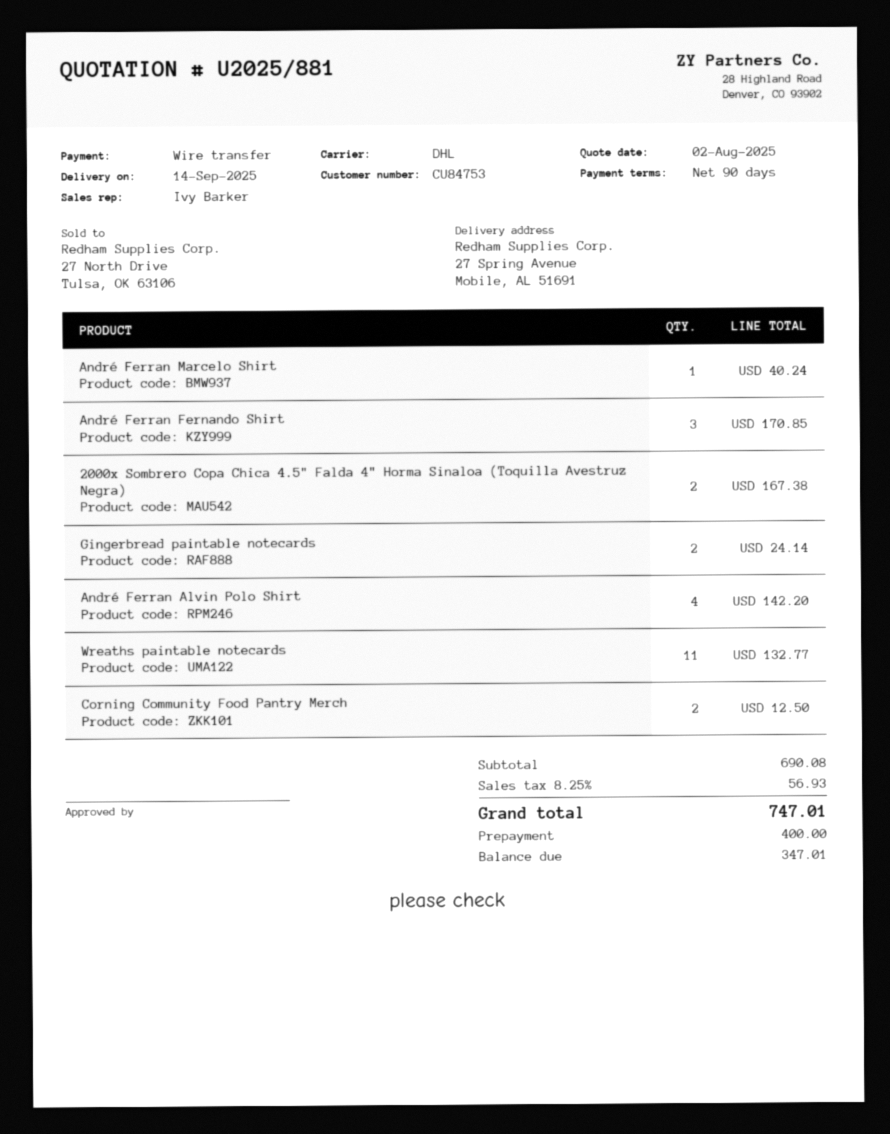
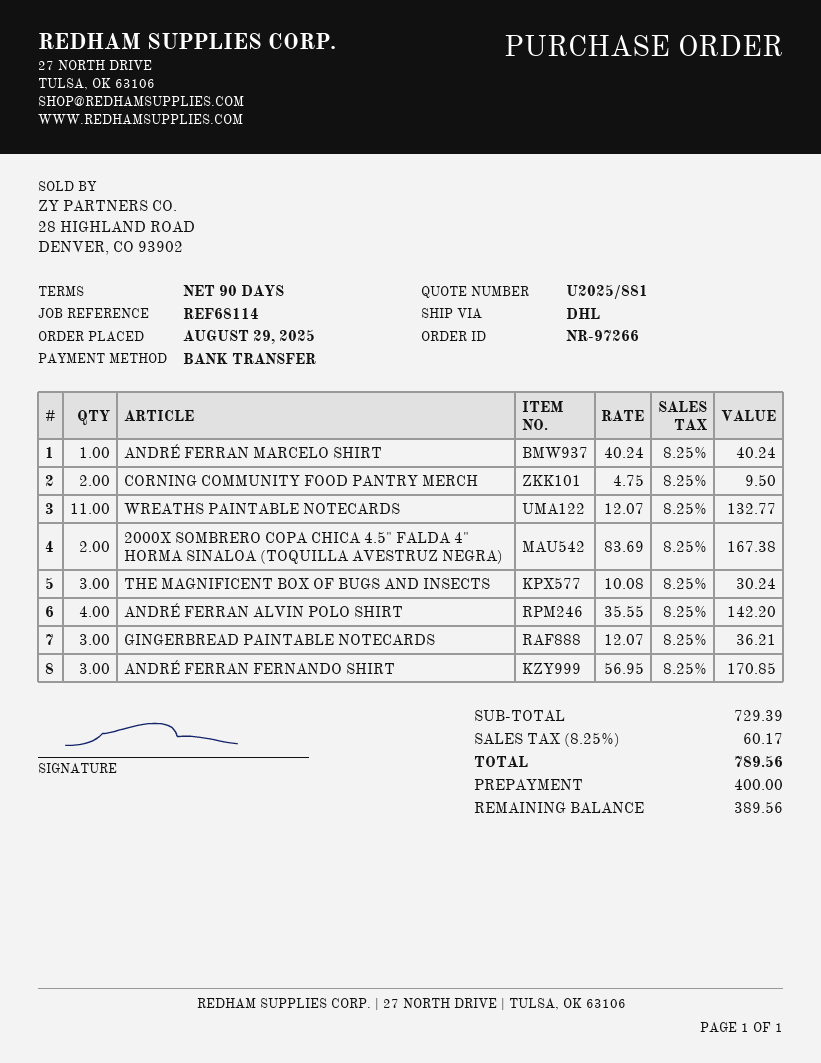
Gingerbread paintable notecards: 2 for 24.14 -> 3 for 36.21
Corning Community Food Pantry Merch: 2 for 12.50 -> 2 for 9.50
THE MAGNIFICENT BOX OF BUGS AND INSECTS: none -> 3 for 30.24
subtotal: 690.08 -> 729.39
tax: 8.25% = 56.93 -> 8.25% = 60.17
total: 747.01 -> 789.56
balance: 347.01 -> 389.56

